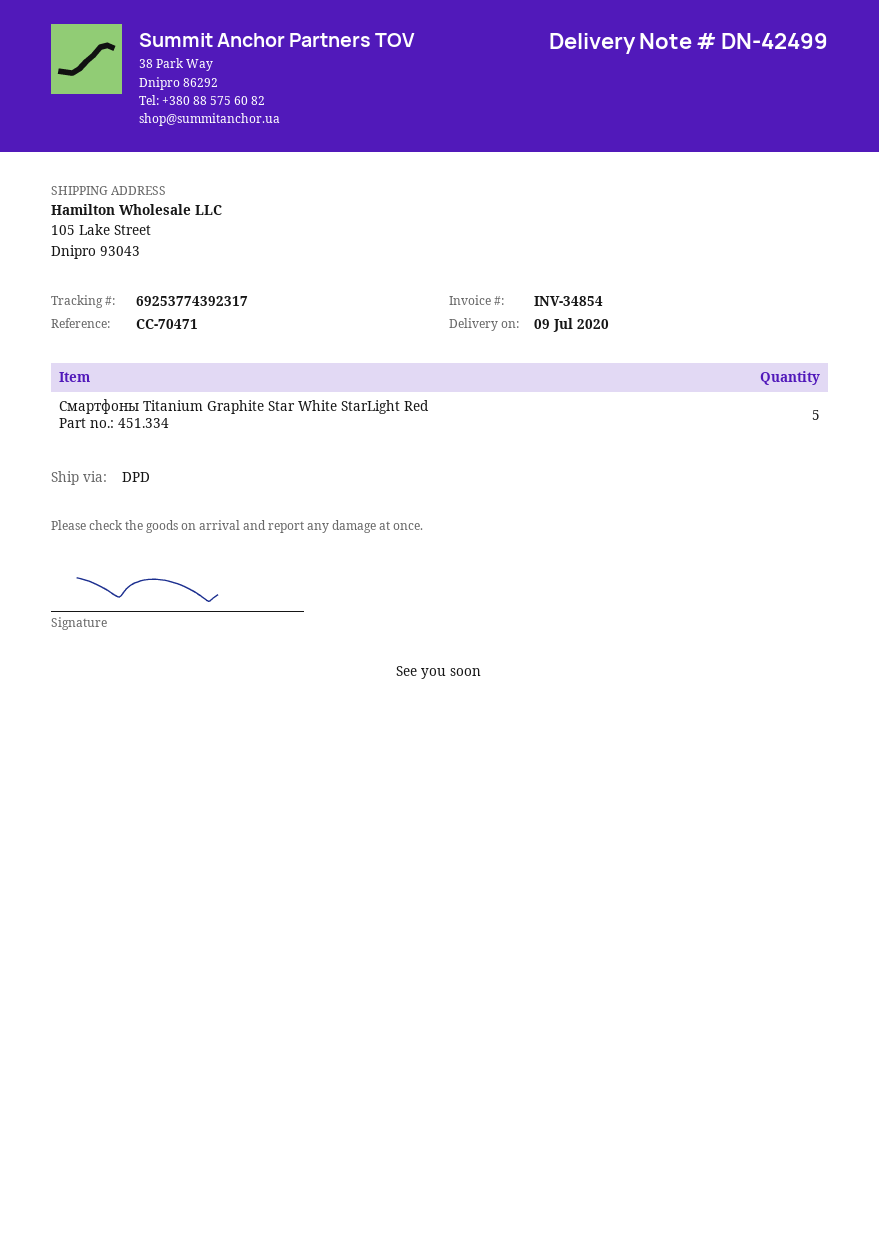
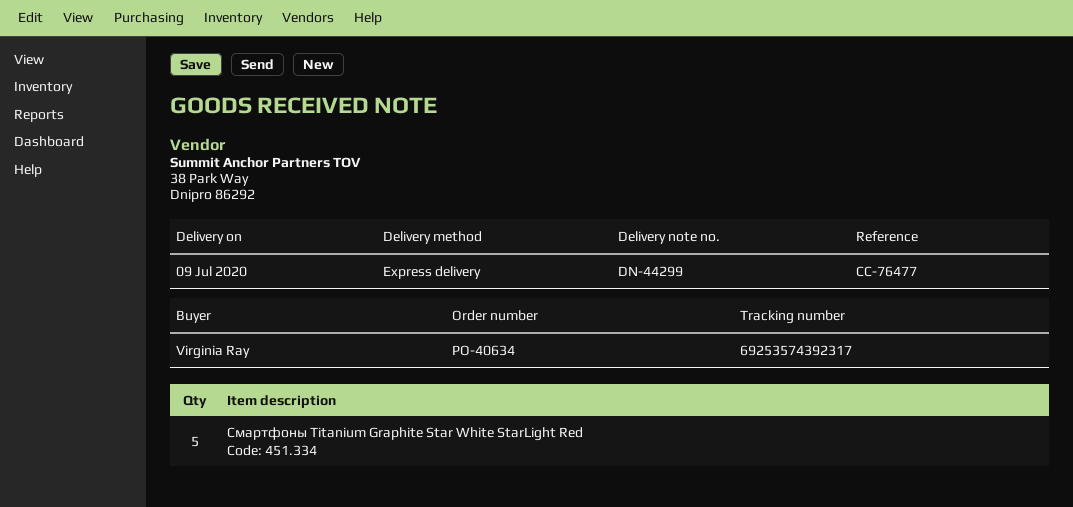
delivery note number: DN-42499 -> DN-44299
reference: CC-70471 -> CC-76477
shipping method: DPD -> express
tracking number: 69253774392317 -> 69253574392317

